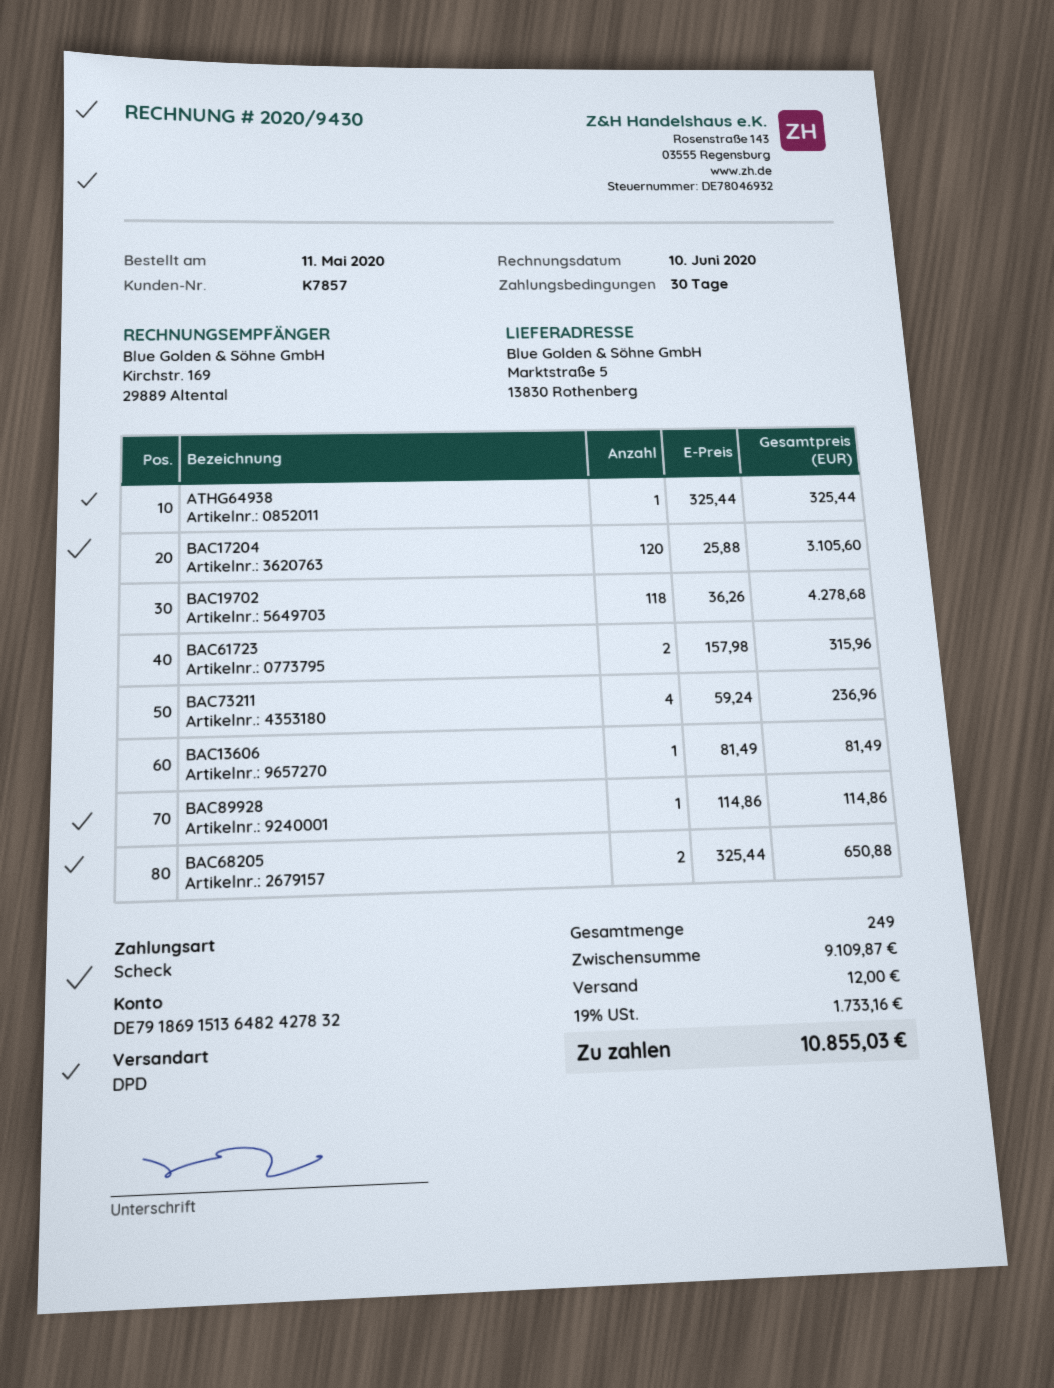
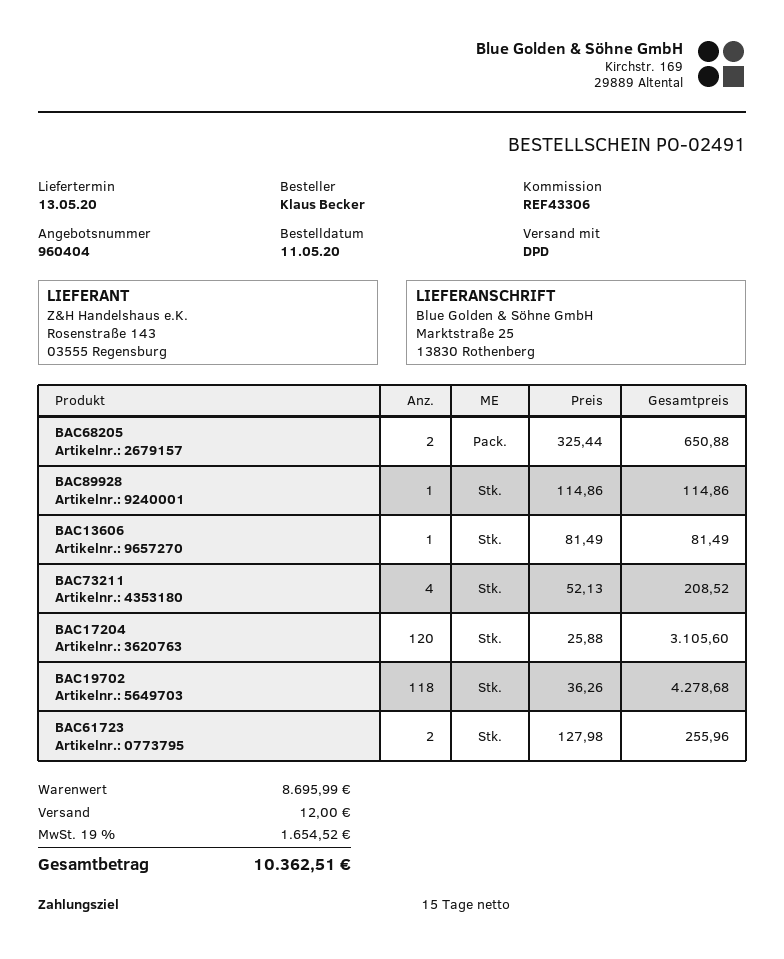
payment terms: 30 days -> 15 days
ship to: Marktstraße 5, 13830 Rothenberg -> Marktstraße 25, 13830 Rothenberg
ATHG64938: 1 x 325.44 = 325.44 -> none
BAC61723: 2 x 157.98 = 315.96 -> 2 x 127.98 = 255.96
BAC73211: 4 x 59.24 = 236.96 -> 4 x 52.13 = 208.52
subtotal: 9109.87 -> 8695.99
tax: 19% = 1733.16 -> 19% = 1654.52
total: 10855.03 -> 10362.51

